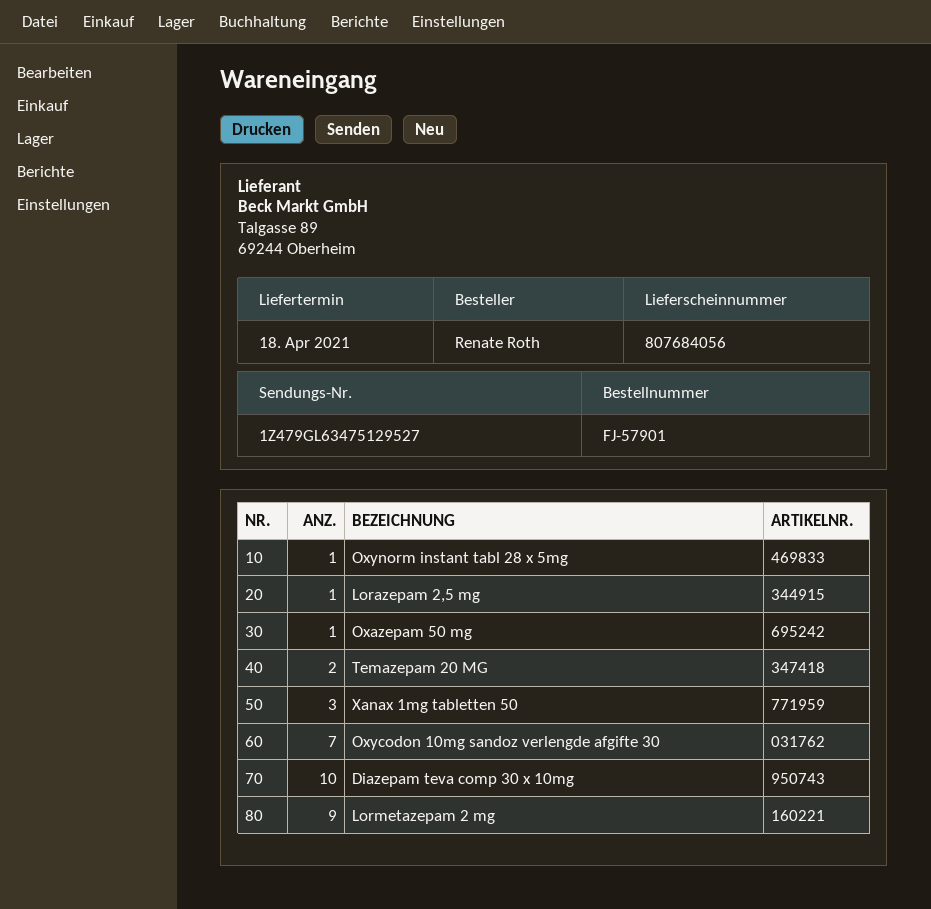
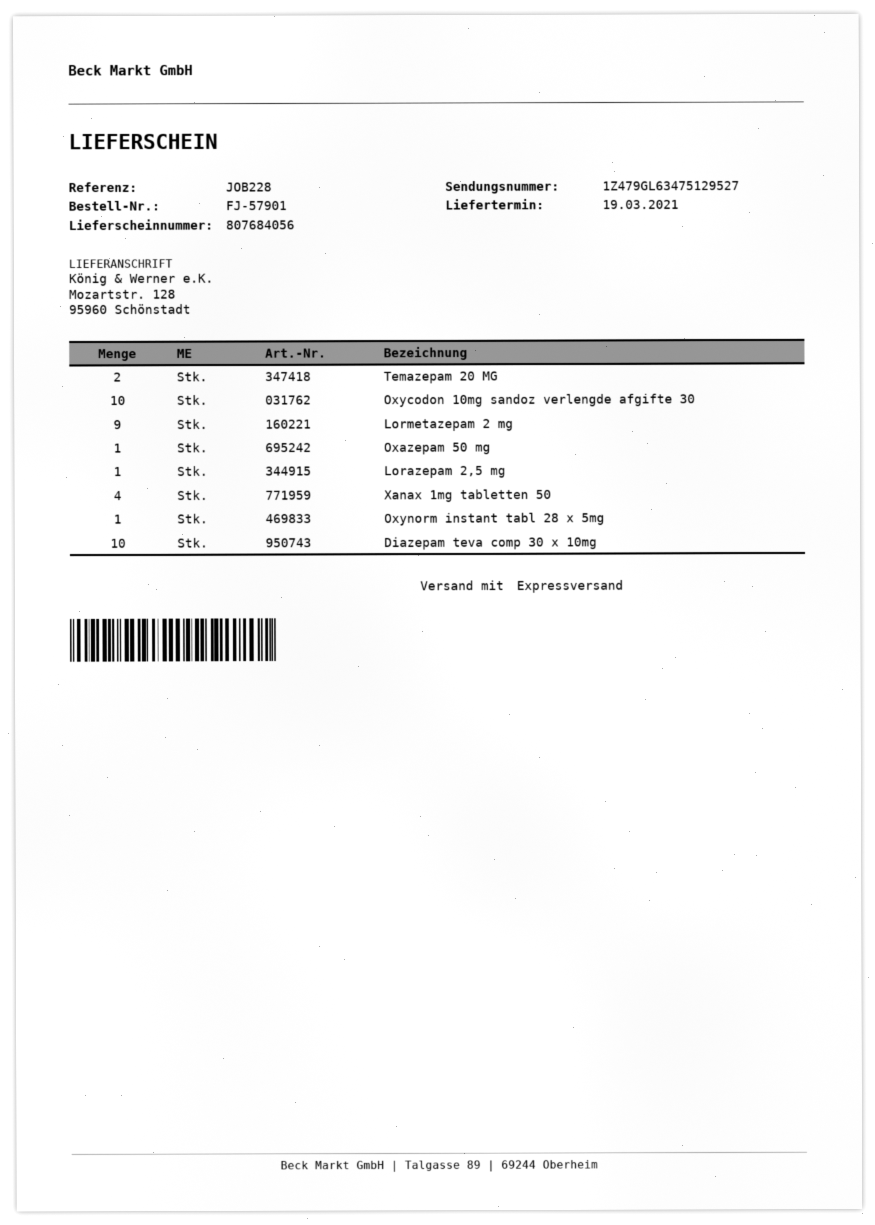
delivery date: 2021-04-18 -> 2021-03-19
Xanax 1mg tabletten 50: 3 -> 4
Oxycodon 10mg sandoz verlengde afgifte 30: 7 -> 10

